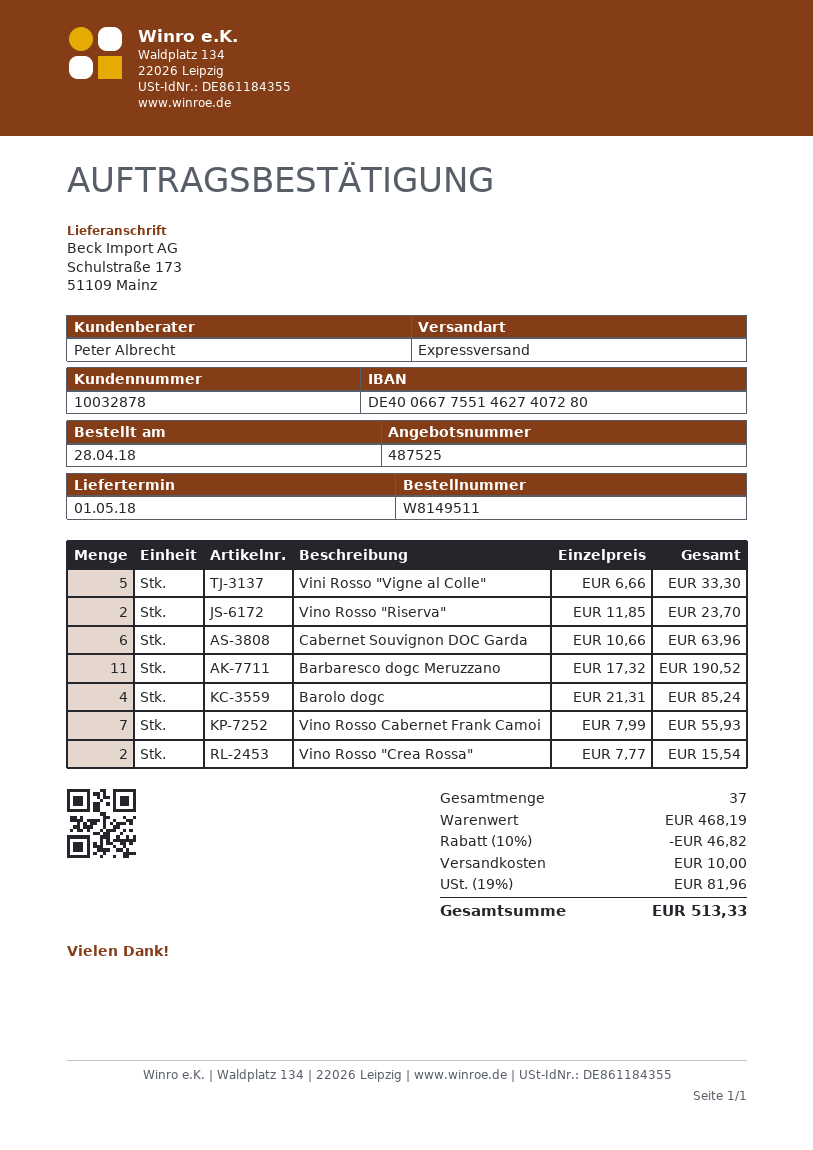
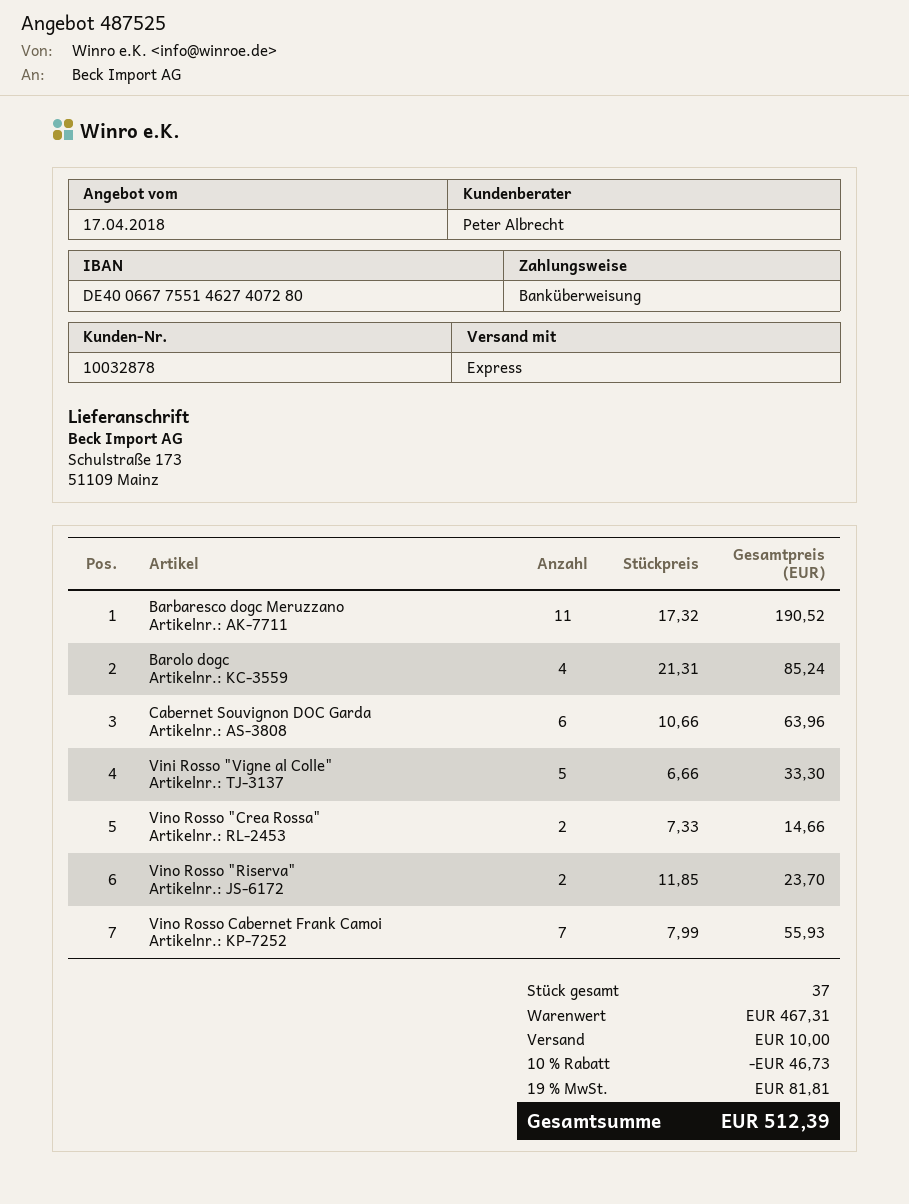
Vino Rosso "Crea Rossa": 2 x 7.77 = 15.54 -> 2 x 7.33 = 14.66
subtotal: 468.19 -> 467.31
discount: 10% = 46.82 -> 10% = 46.73
tax: 19% = 81.96 -> 19% = 81.81
total: 513.33 -> 512.39

